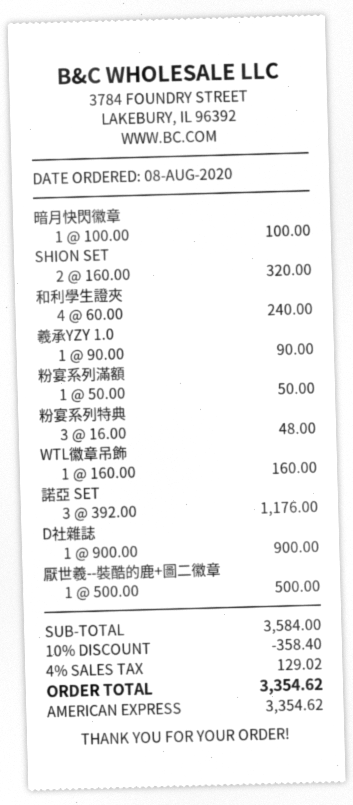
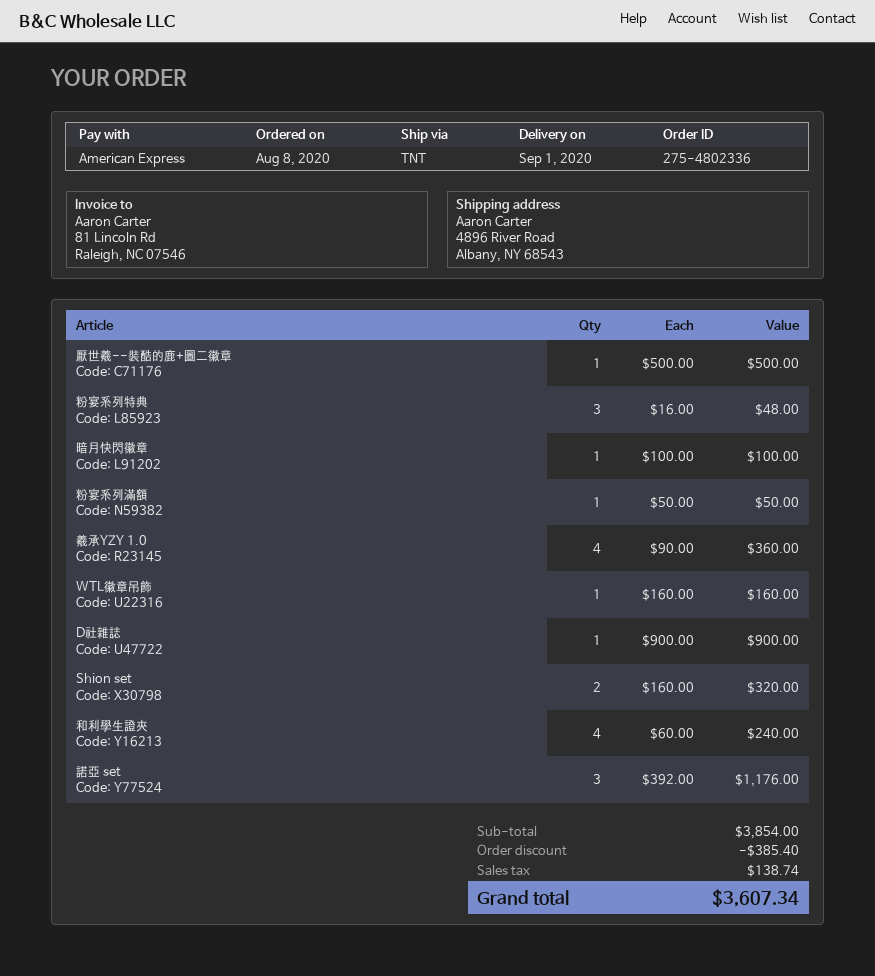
羲承YZY 1.0: 1 x 90.00 = 90.00 -> 4 x 90.00 = 360.00
subtotal: 3584.00 -> 3854.00
discount: 358.40 -> 385.40
tax: 129.02 -> 138.74
total: 3354.62 -> 3607.34

